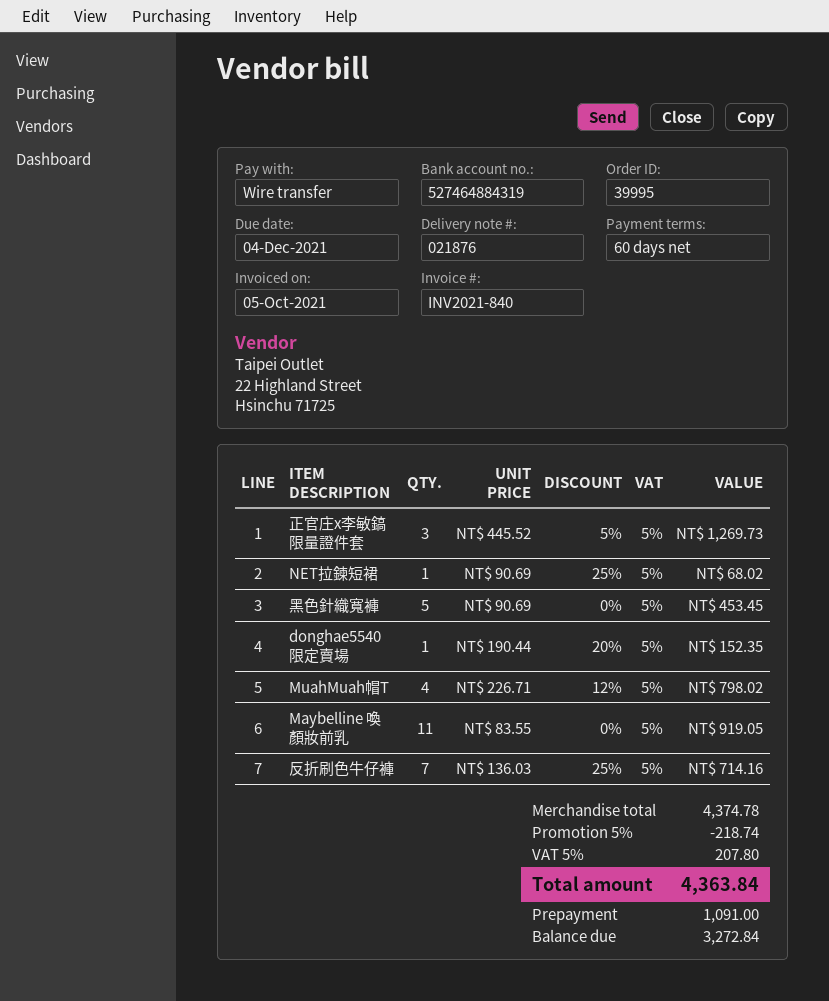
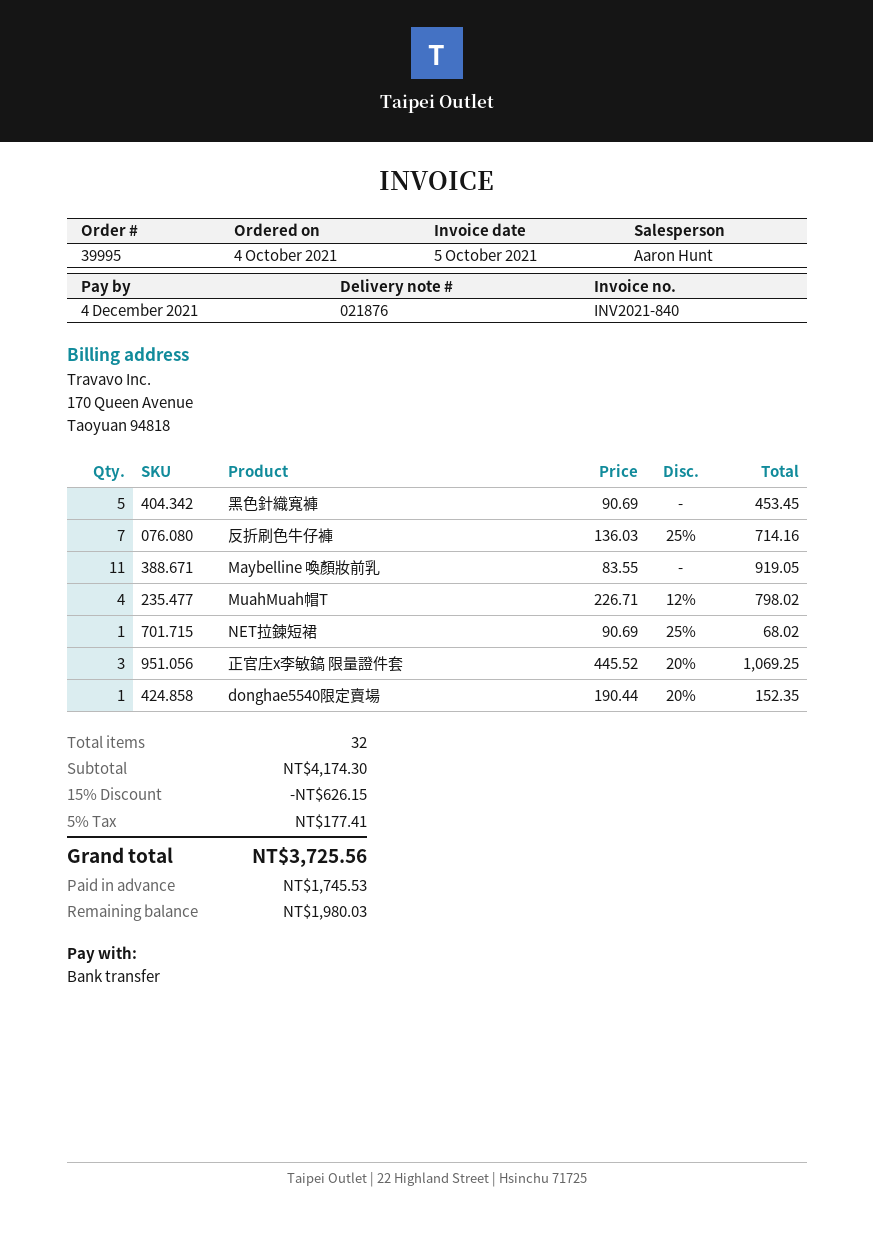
正官庄x李敏鎬 限量證件套: 3 x 445.52 - 5% = 1269.73 -> 3 x 445.52 - 20% = 1069.25
subtotal: 4374.78 -> 4174.30
discount: 5% = 218.74 -> 15% = 626.15
tax: 5% = 207.80 -> 5% = 177.41
total: 4363.84 -> 3725.56
deposit: 1091.00 -> 1745.53
balance: 3272.84 -> 1980.03

